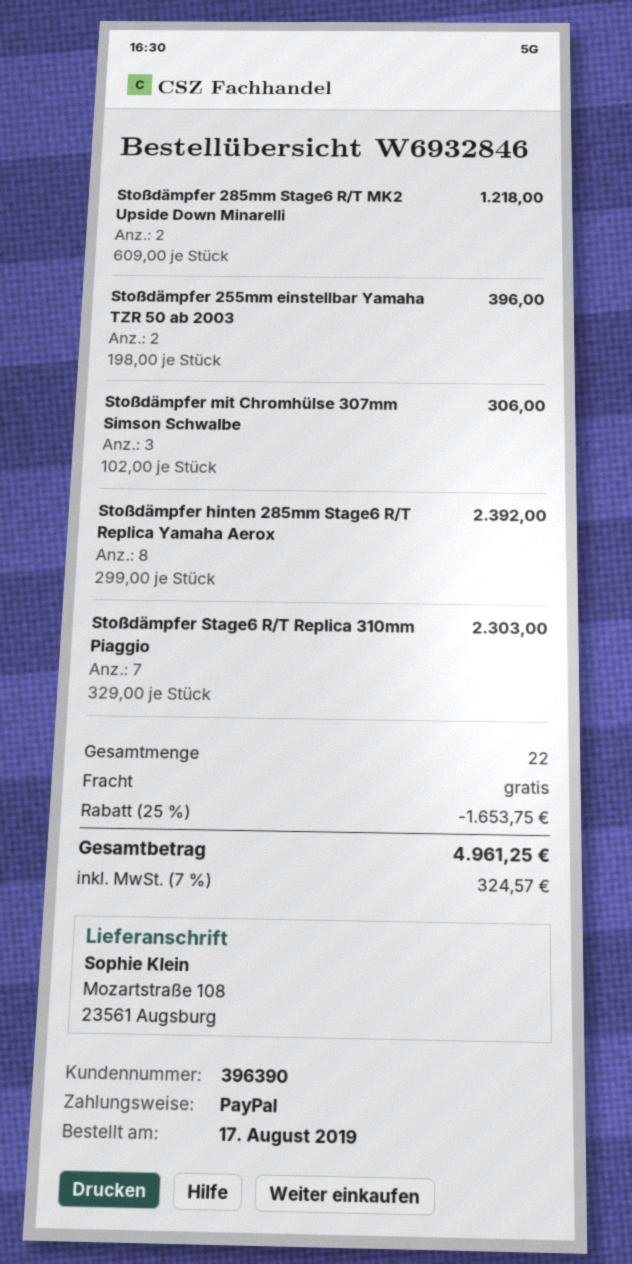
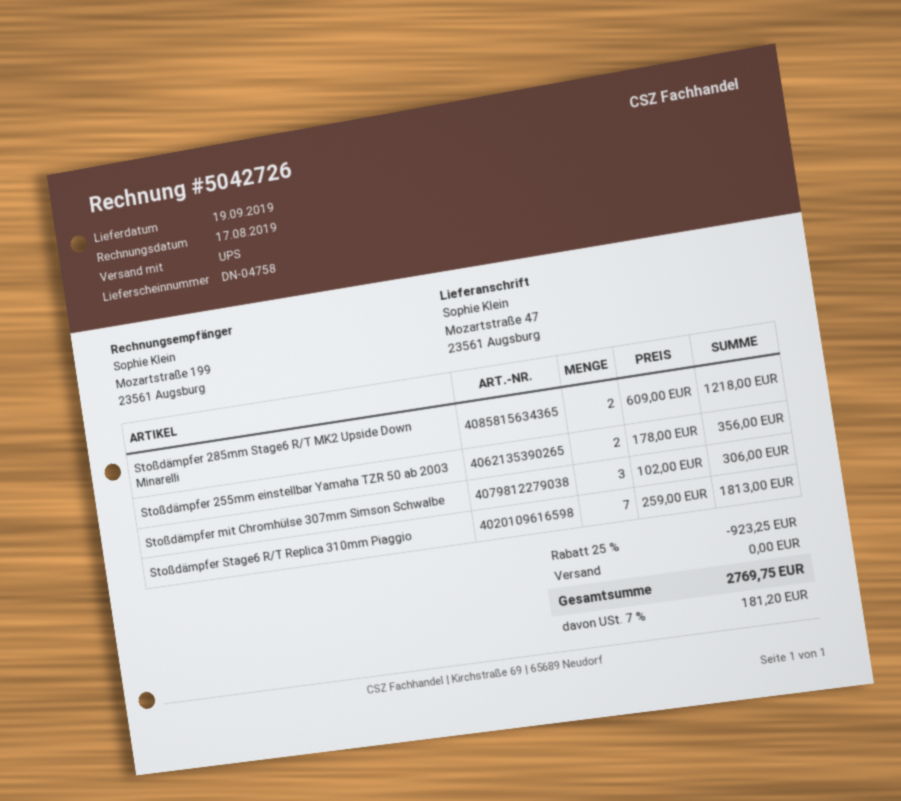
ship to: Mozartstraße 108, 23561 Augsburg -> Mozartstraße 47, 23561 Augsburg
Stoßdämpfer 255mm einstellbar Yamaha TZR 50 ab 2003: 2 x 198.00 = 396.00 -> 2 x 178.00 = 356.00
Stoßdämpfer hinten 285mm Stage6 R/T Replica Yamaha Aerox: 8 x 299.00 = 2392.00 -> none
Stoßdämpfer Stage6 R/T Replica 310mm Piaggio: 7 x 329.00 = 2303.00 -> 7 x 259.00 = 1813.00
discount: 25% = 1653.75 -> 25% = 923.25
tax: 7% = 324.57 -> 7% = 181.20
total: 4961.25 -> 2769.75

